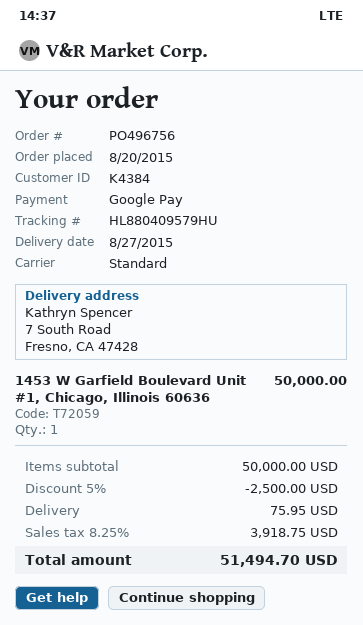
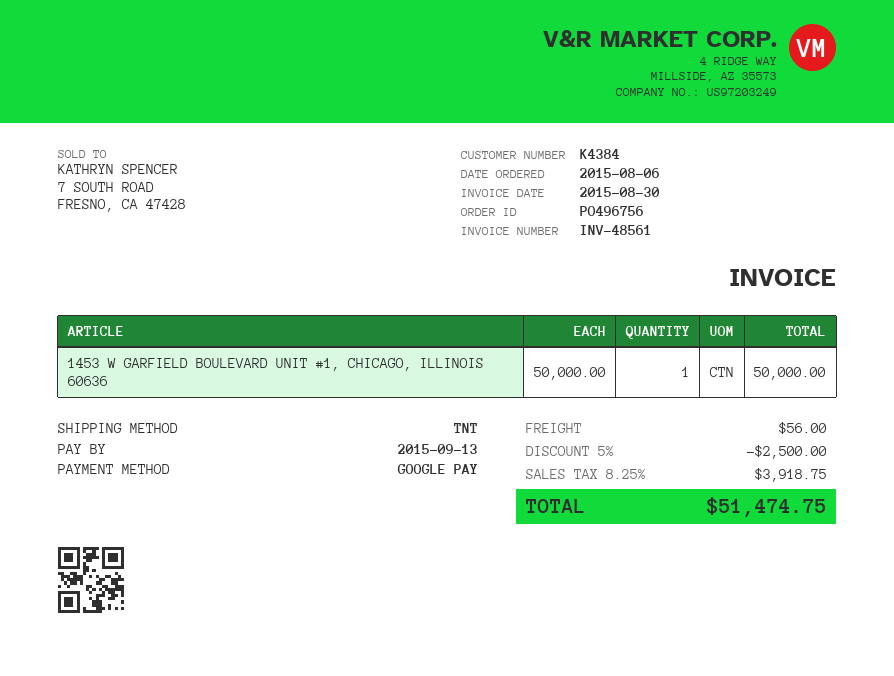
order date: 2015-08-20 -> 2015-08-06
shipping method: standard -> TNT
shipping: 75.95 -> 56.00
total: 51494.70 -> 51474.75

